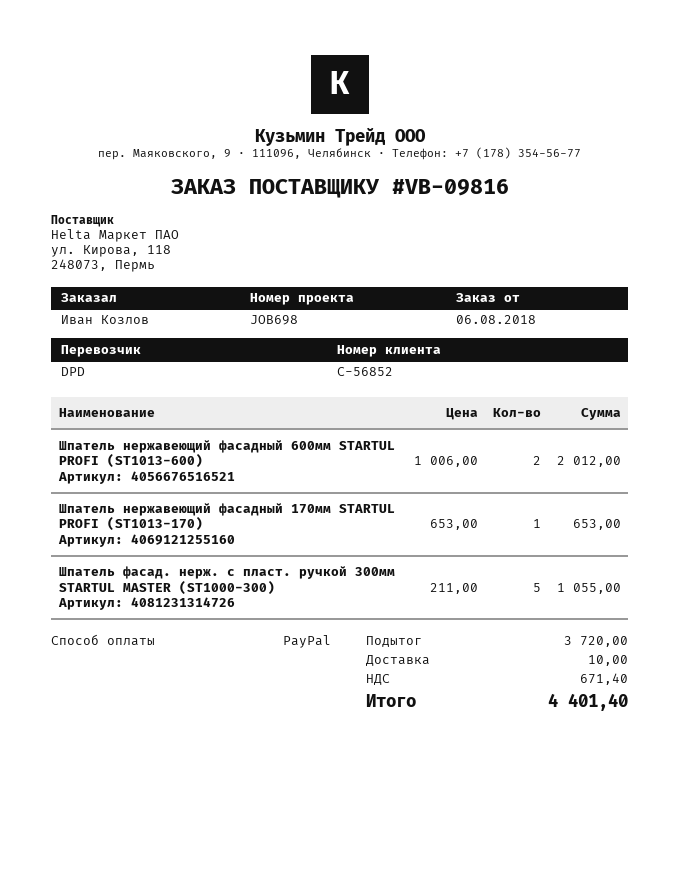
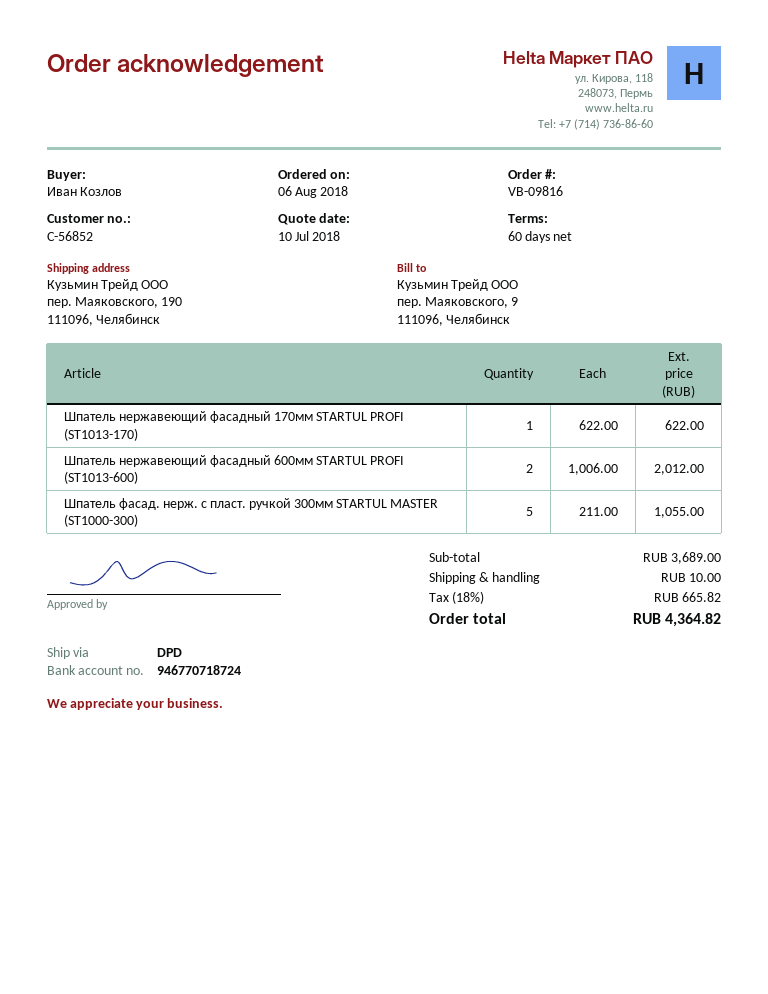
Шпатель нержавеющий фасадный 170мм STARTUL PROFI (ST1013-170): 1 x 653.00 = 653.00 -> 1 x 622.00 = 622.00
subtotal: 3720.00 -> 3689.00
tax: 671.40 -> 665.82
total: 4401.40 -> 4364.82

